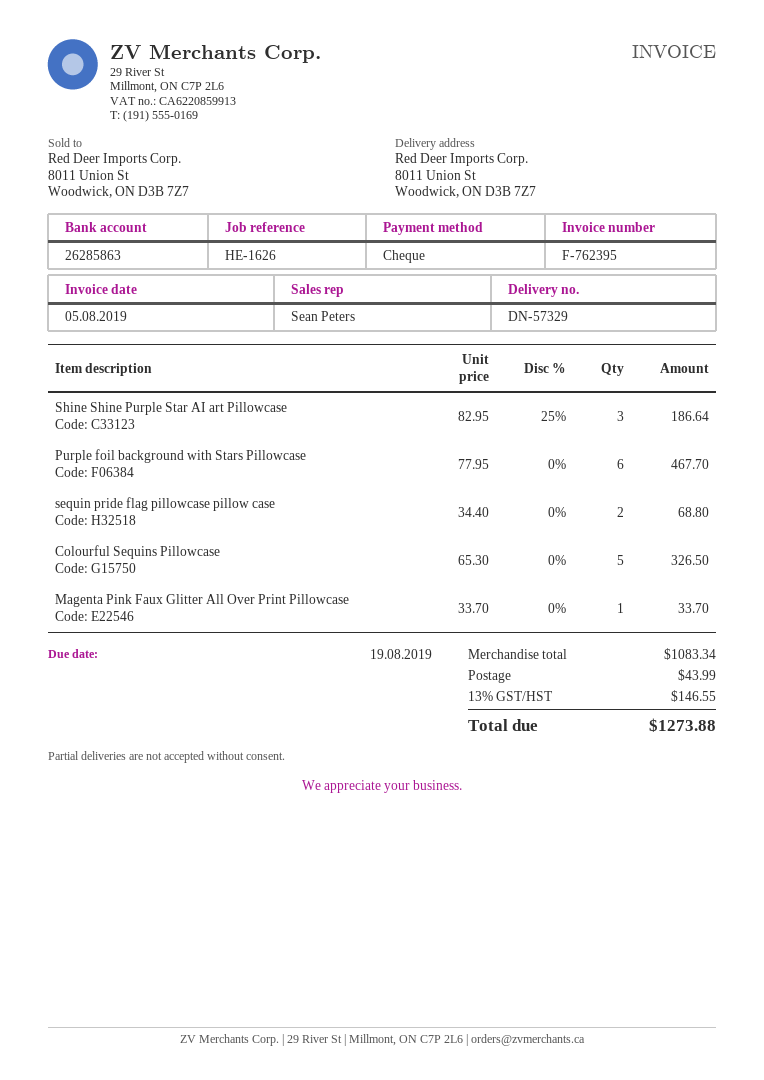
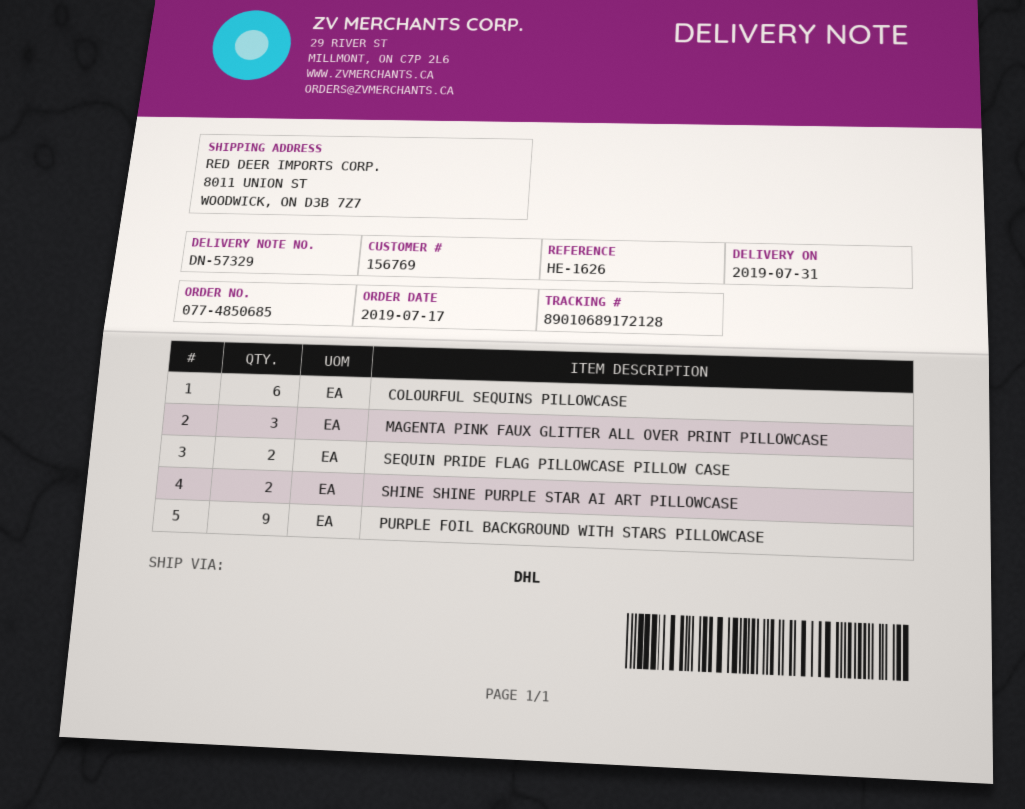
Shine Shine Purple Star AI art Pillowcase: 3 -> 2
Purple foil background with Stars Pillowcase: 6 -> 9
Colourful Sequins Pillowcase: 5 -> 6
Magenta Pink Faux Glitter All Over Print Pillowcase: 1 -> 3

